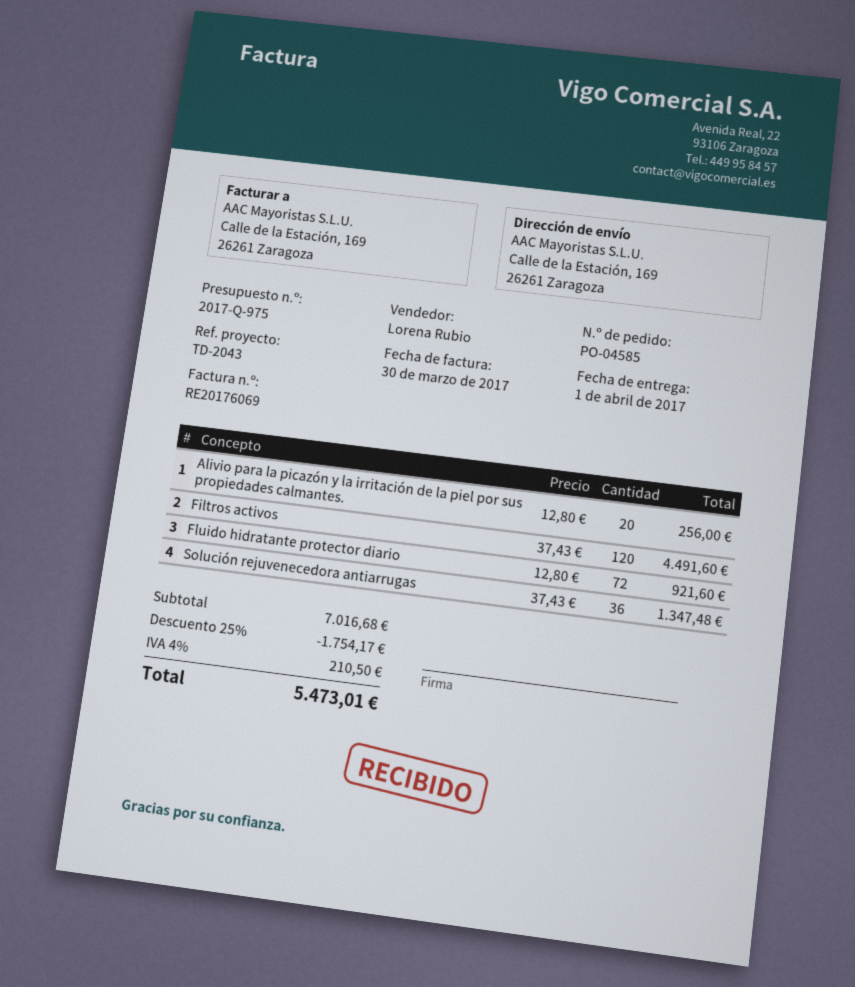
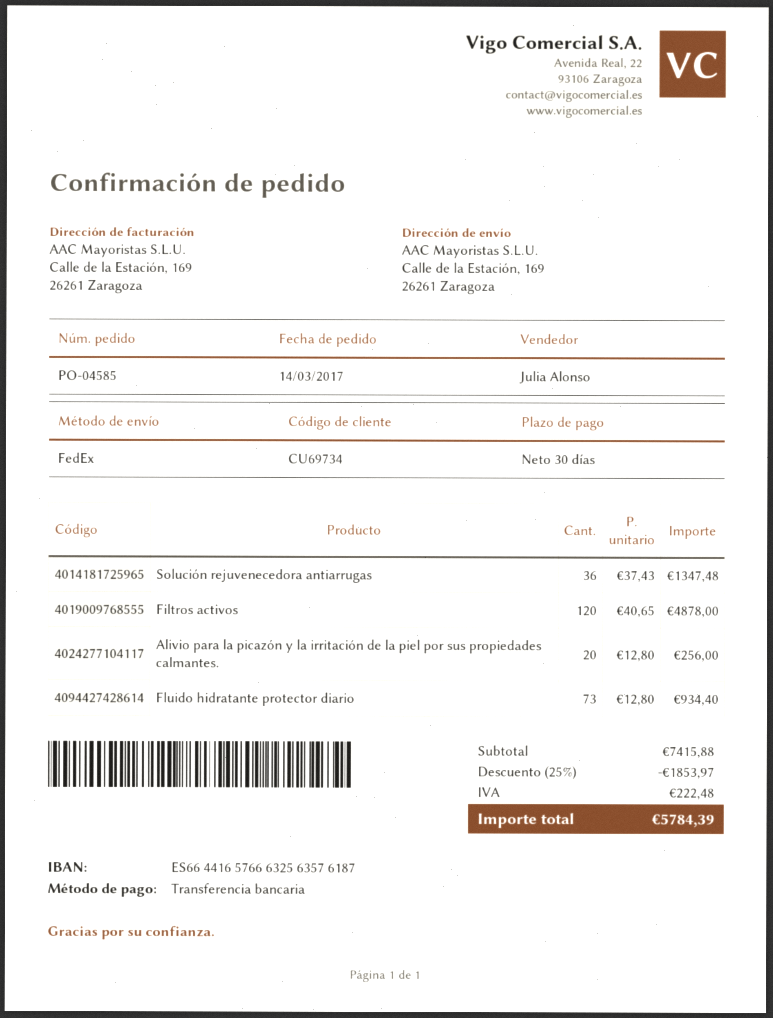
sales rep: Lorena Rubio -> Julia Alonso
Filtros activos: 120 x 37.43 = 4491.60 -> 120 x 40.65 = 4878.00
Fluido hidratante protector diario: 72 x 12.80 = 921.60 -> 73 x 12.80 = 934.40
subtotal: 7016.68 -> 7415.88
discount: 25% = 1754.17 -> 25% = 1853.97
tax: 210.50 -> 222.48
total: 5473.01 -> 5784.39

